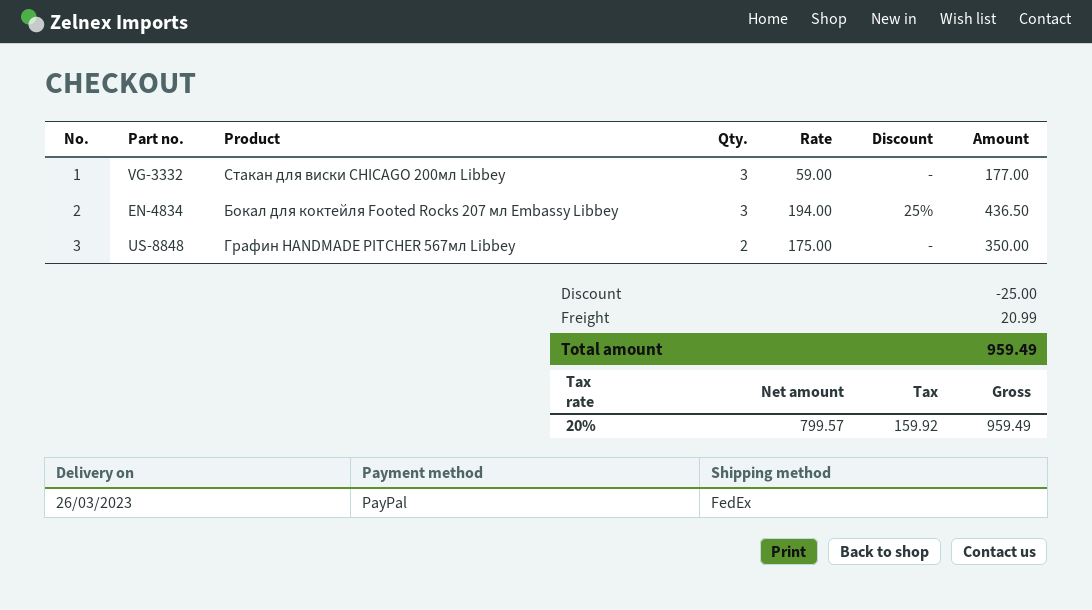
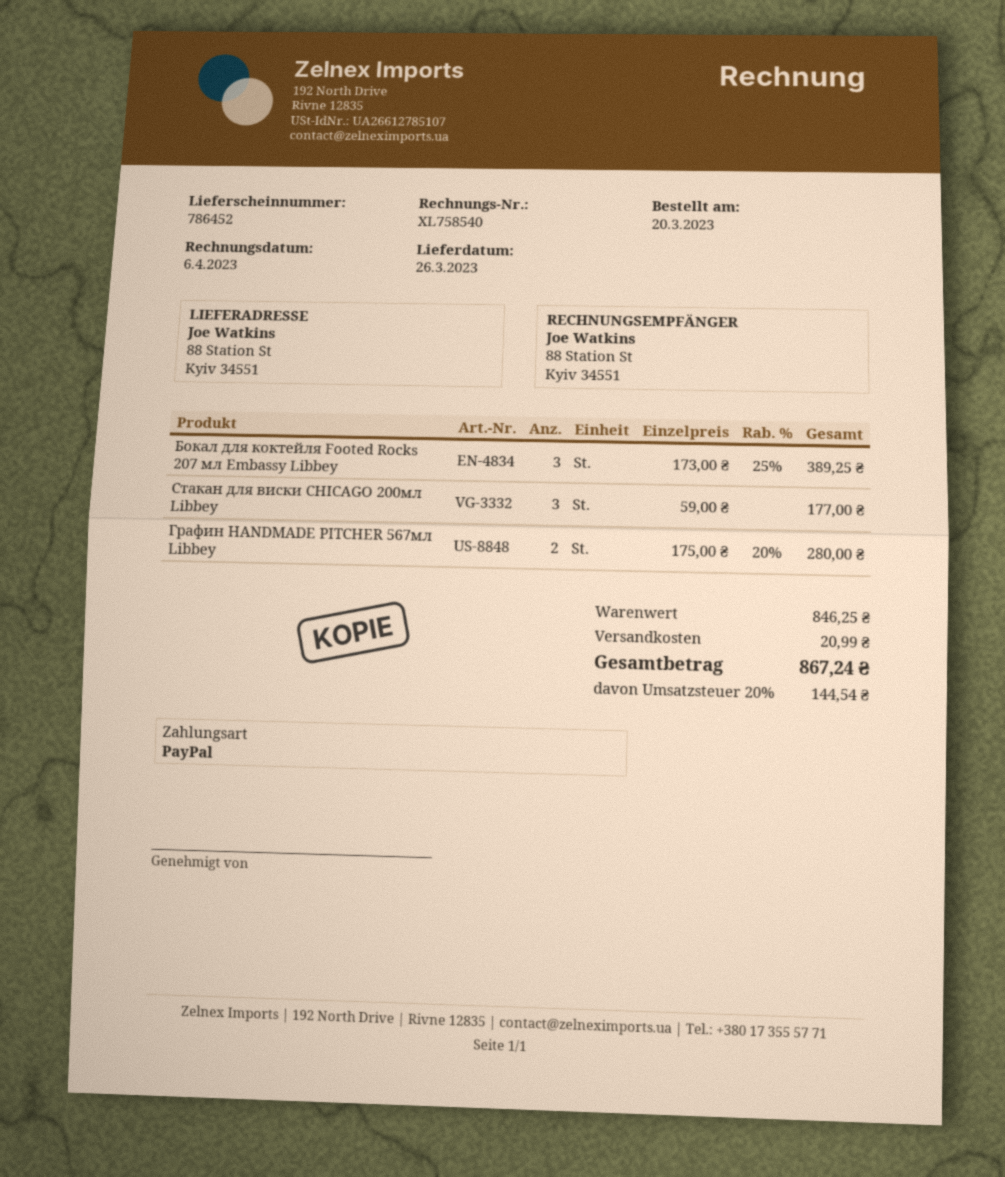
Бокал для коктейля Footed Rocks 207 мл Embassy Libbey: 3 x 194.00 - 25% = 436.50 -> 3 x 173.00 - 25% = 389.25
Графин HANDMADE PITCHER 567мл Libbey: 2 x 175.00 = 350.00 -> 2 x 175.00 - 20% = 280.00
discount: 25.00 -> none
tax: 20% = 159.92 -> 20% = 144.54
total: 959.49 -> 867.24

